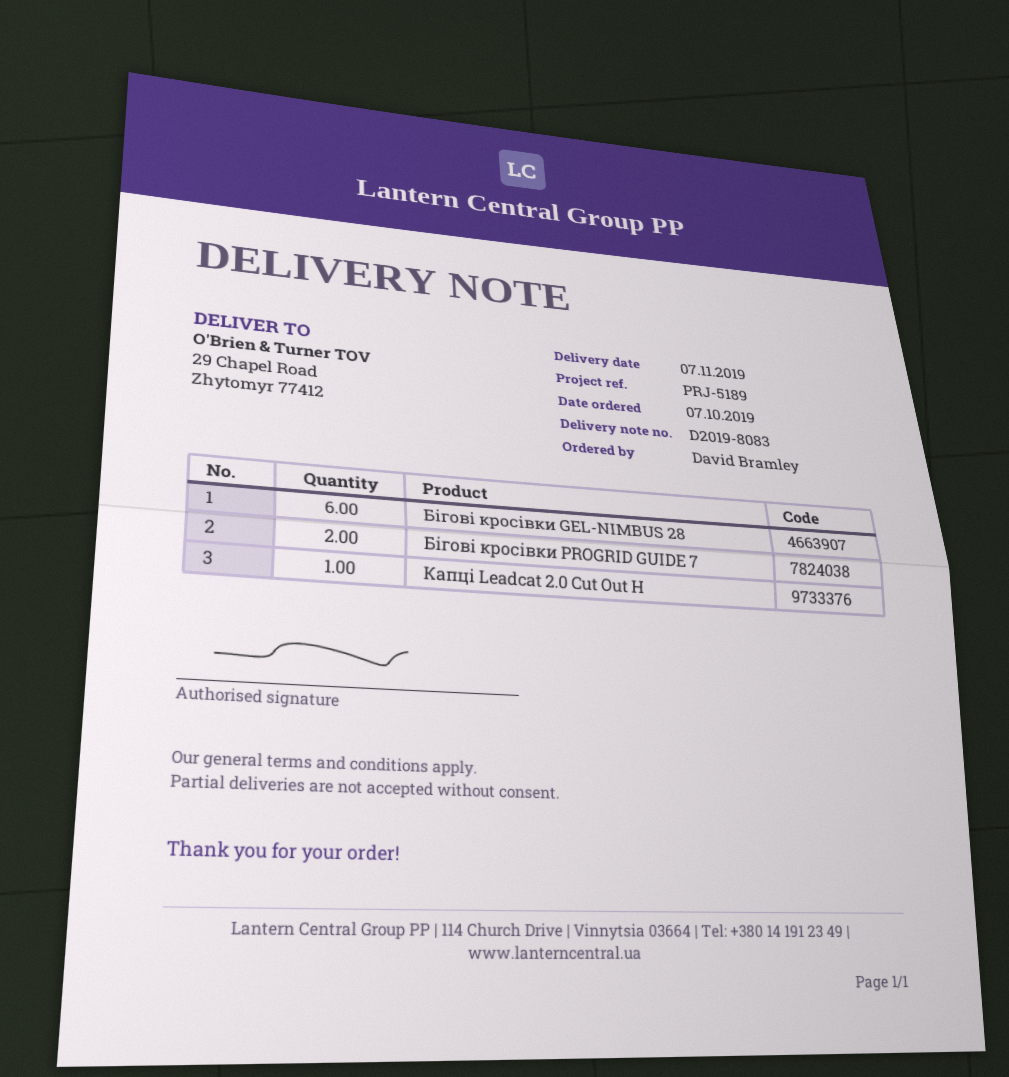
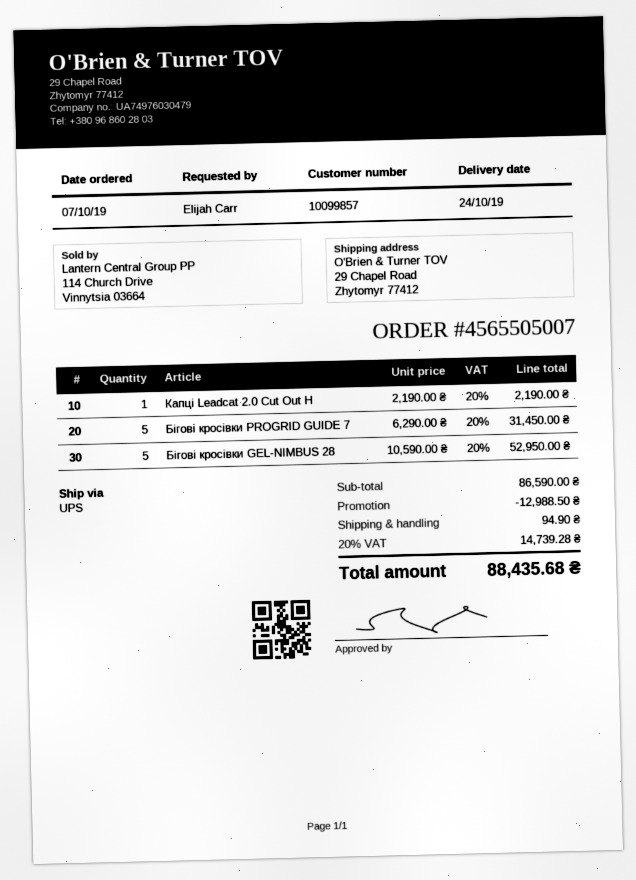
delivery date: 2019-11-07 -> 2019-10-24
ordered by: David Bramley -> Elijah Carr
Бігові кросівки GEL-NIMBUS 28: 6 -> 5
Бігові кросівки PROGRID GUIDE 7: 2 -> 5

